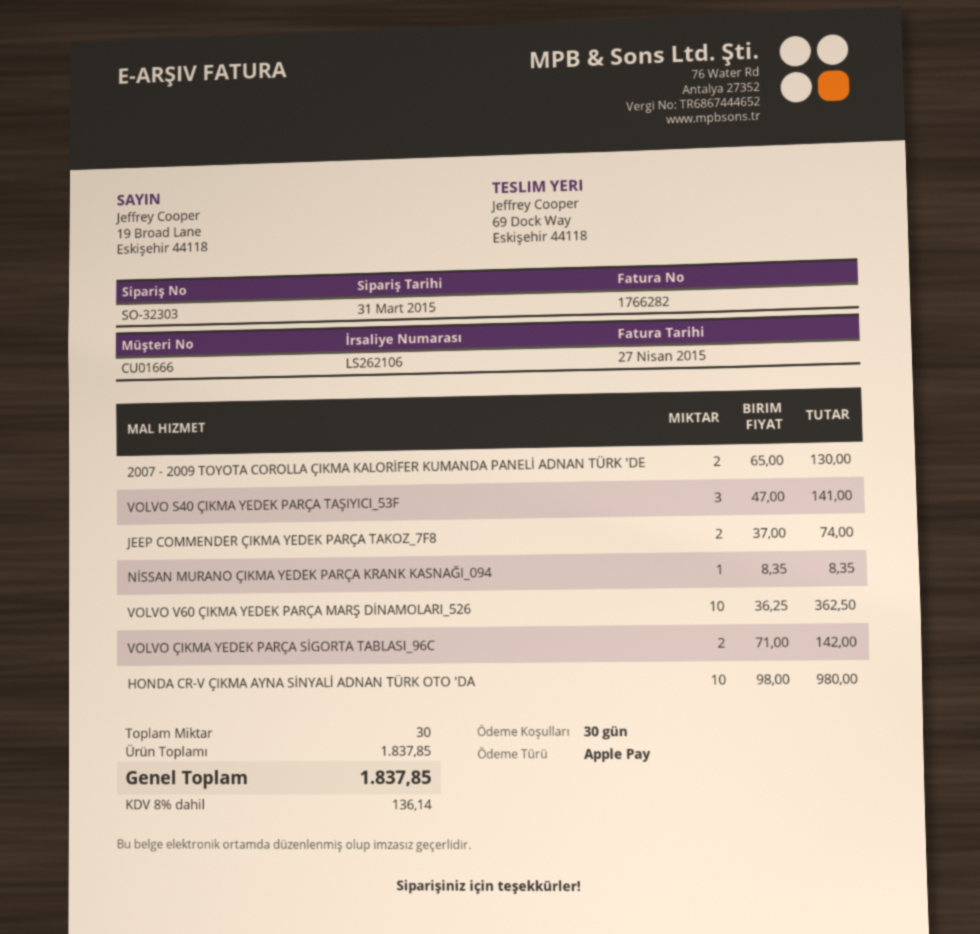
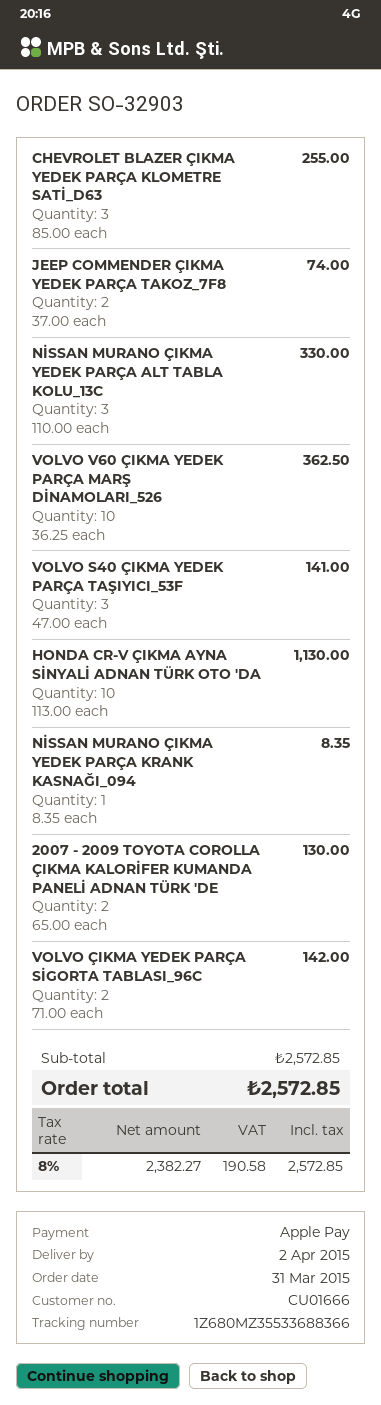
order number: SO-32303 -> SO-32903
HONDA CR-V ÇIKMA AYNA SİNYALİ ADNAN TÜRK OTO 'DA: 10 x 98.00 = 980.00 -> 10 x 113.00 = 1130.00
CHEVROLET BLAZER ÇIKMA YEDEK PARÇA KLOMETRE SATİ_D63: none -> 3 x 85.00 = 255.00
NİSSAN MURANO ÇIKMA YEDEK PARÇA ALT TABLA KOLU_13C: none -> 3 x 110.00 = 330.00
subtotal: 1837.85 -> 2572.85
tax: 8% = 136.14 -> 8% = 190.58
total: 1837.85 -> 2572.85

